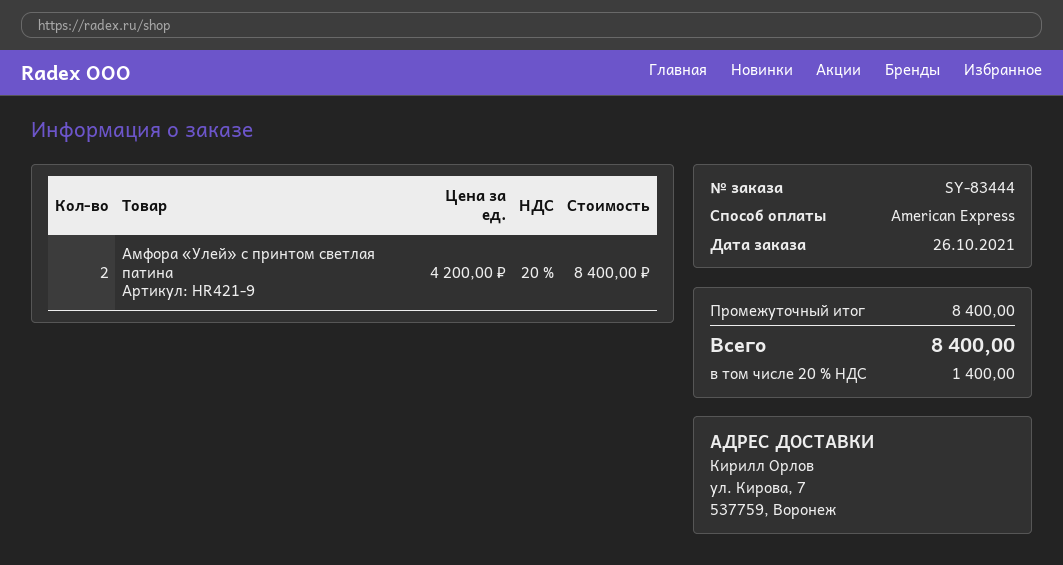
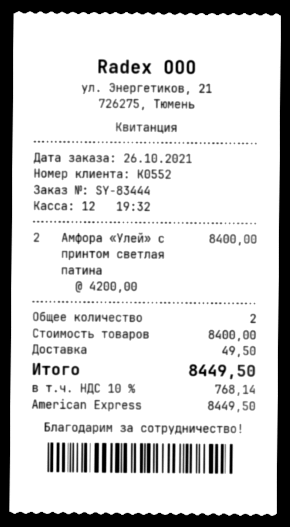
shipping: none -> 49.50
tax: 20% = 1400.00 -> 10% = 768.14
total: 8400.00 -> 8449.50

